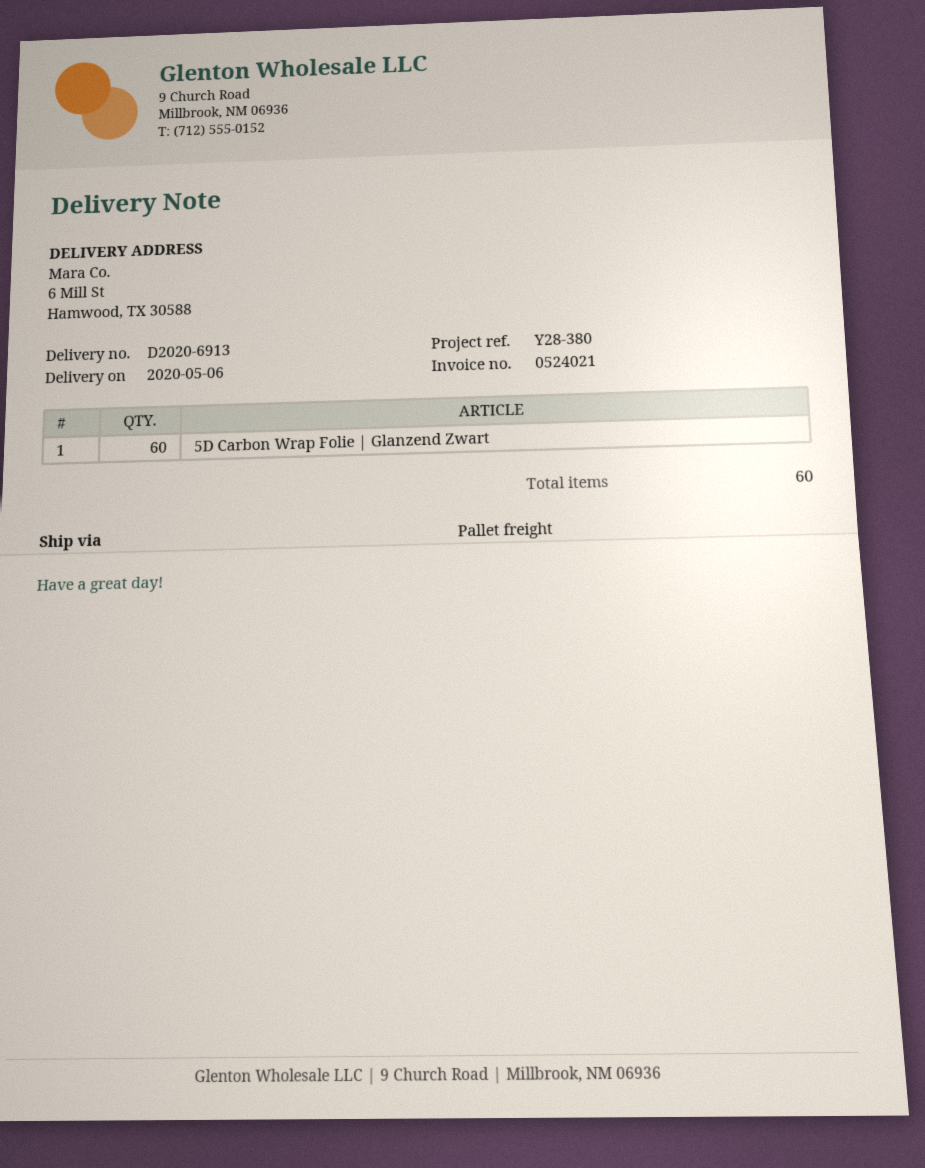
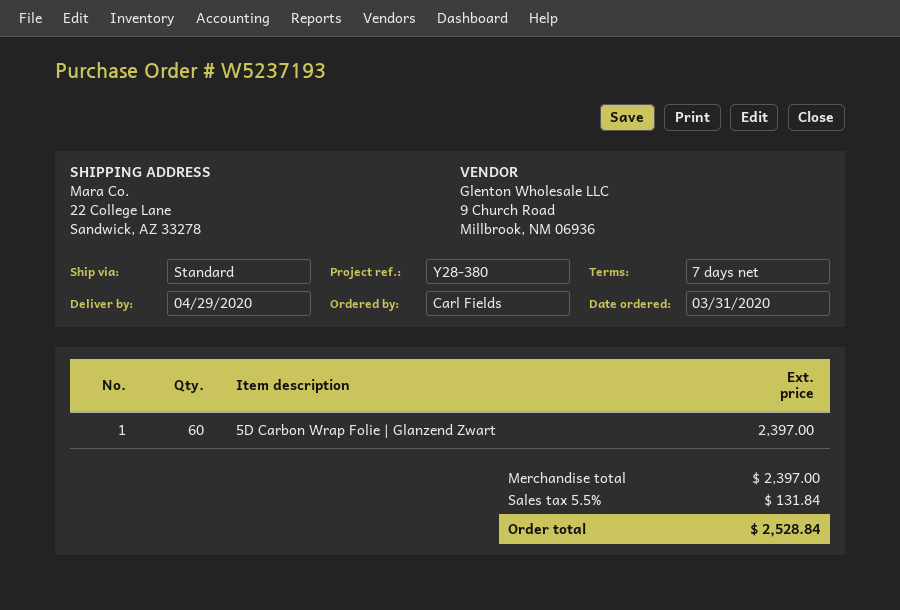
delivery date: 2020-05-06 -> 2020-04-29
shipping method: pallet freight -> standard
ship to: 6 Mill St, Hamwood, TX 30588 -> 22 College Lane, Sandwick, AZ 33278

